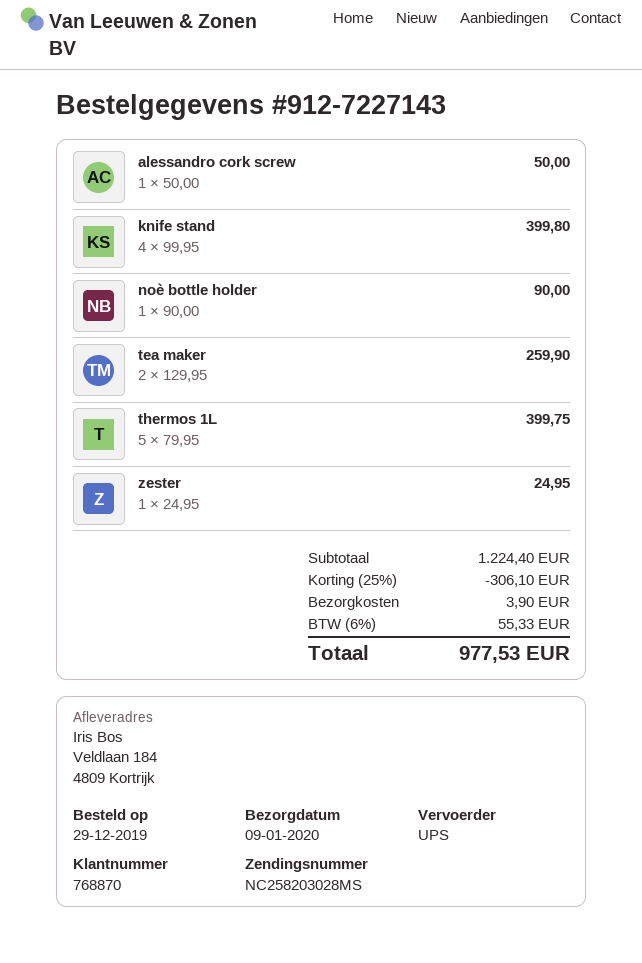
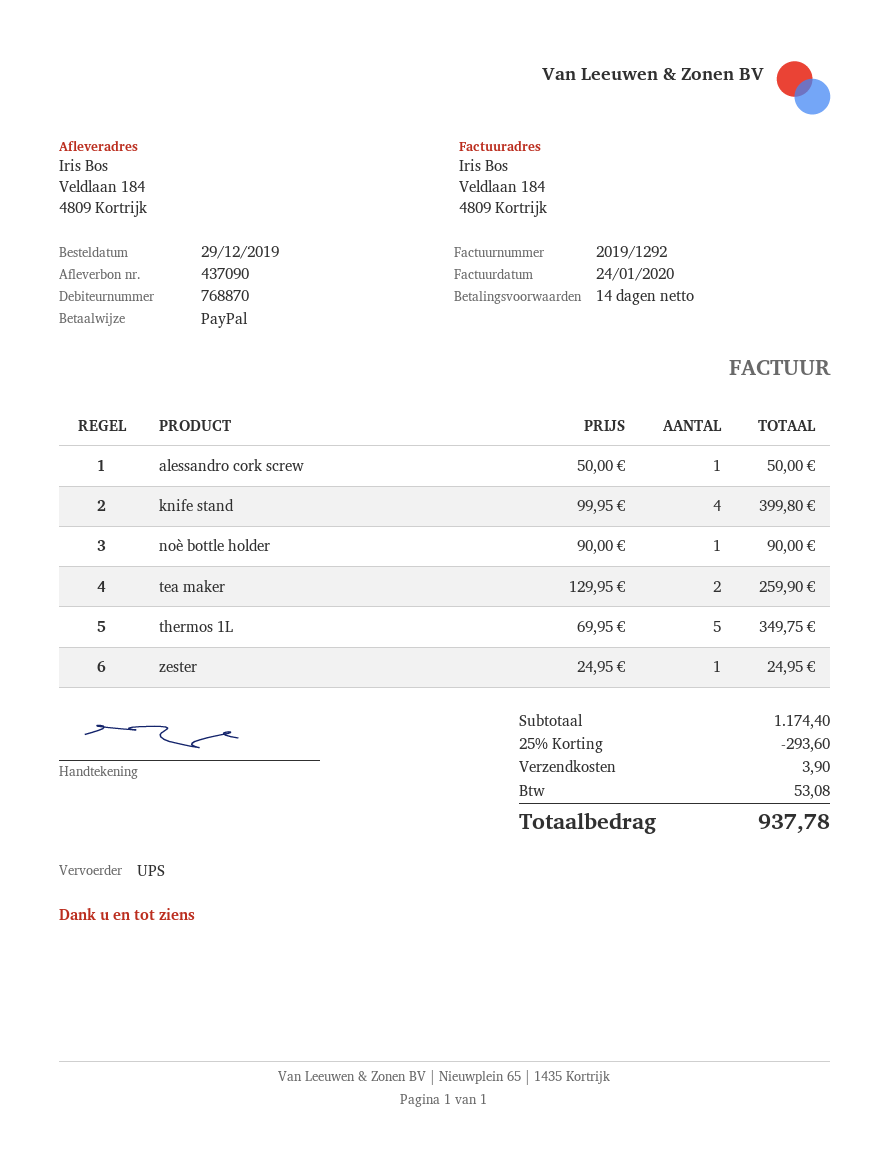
thermos 1L: 5 x 79.95 = 399.75 -> 5 x 69.95 = 349.75
subtotal: 1224.40 -> 1174.40
discount: 25% = 306.10 -> 25% = 293.60
tax: 55.33 -> 53.08
total: 977.53 -> 937.78

